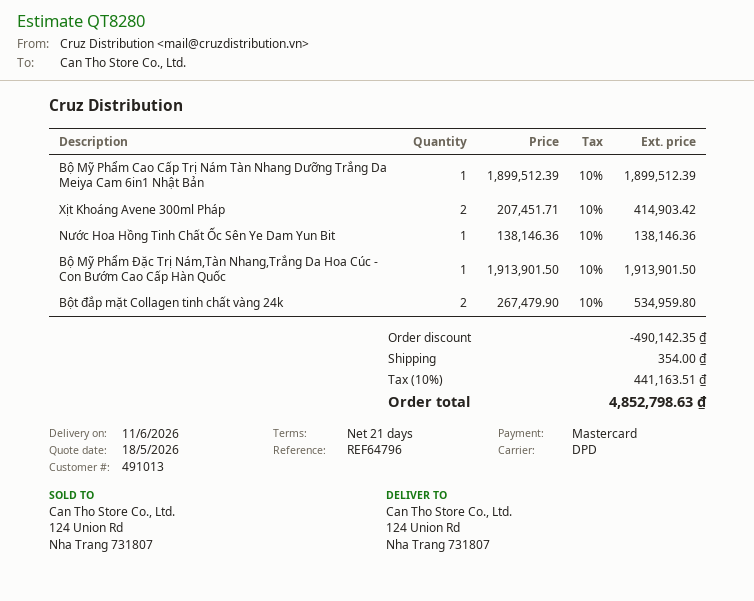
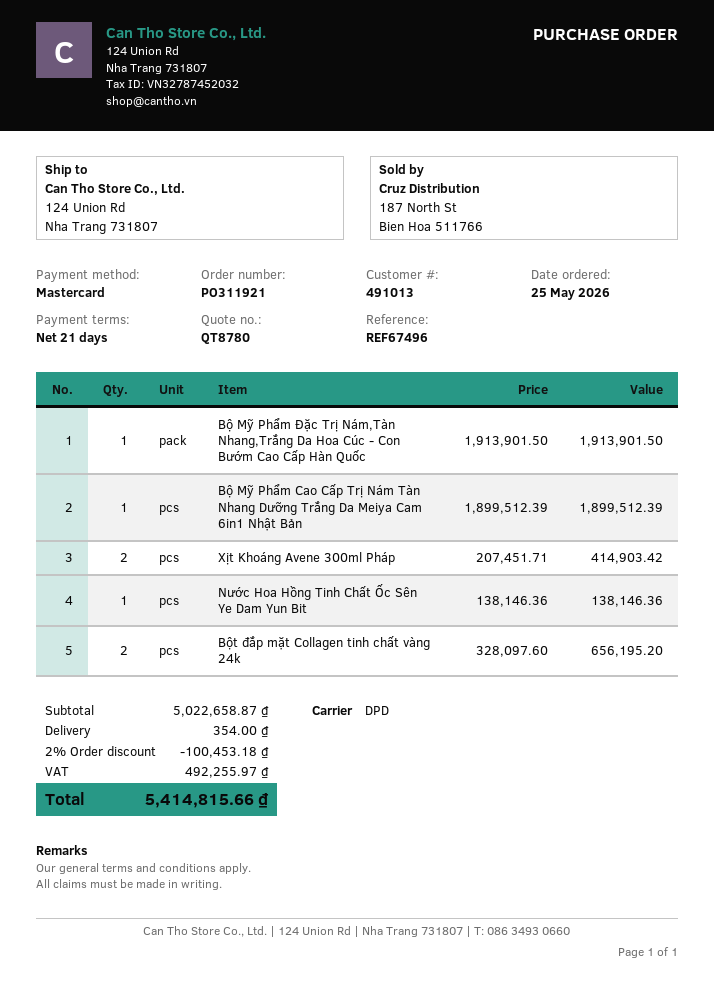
quote number: QT8280 -> QT8780
reference: REF64796 -> REF67496
Bột đắp mặt Collagen tinh chất vàng 24k: 2 x 267479.90 = 534959.80 -> 2 x 328097.60 = 656195.20
discount: 490142.35 -> 100453.18
tax: 441163.51 -> 492255.97
total: 4852798.63 -> 5414815.66

